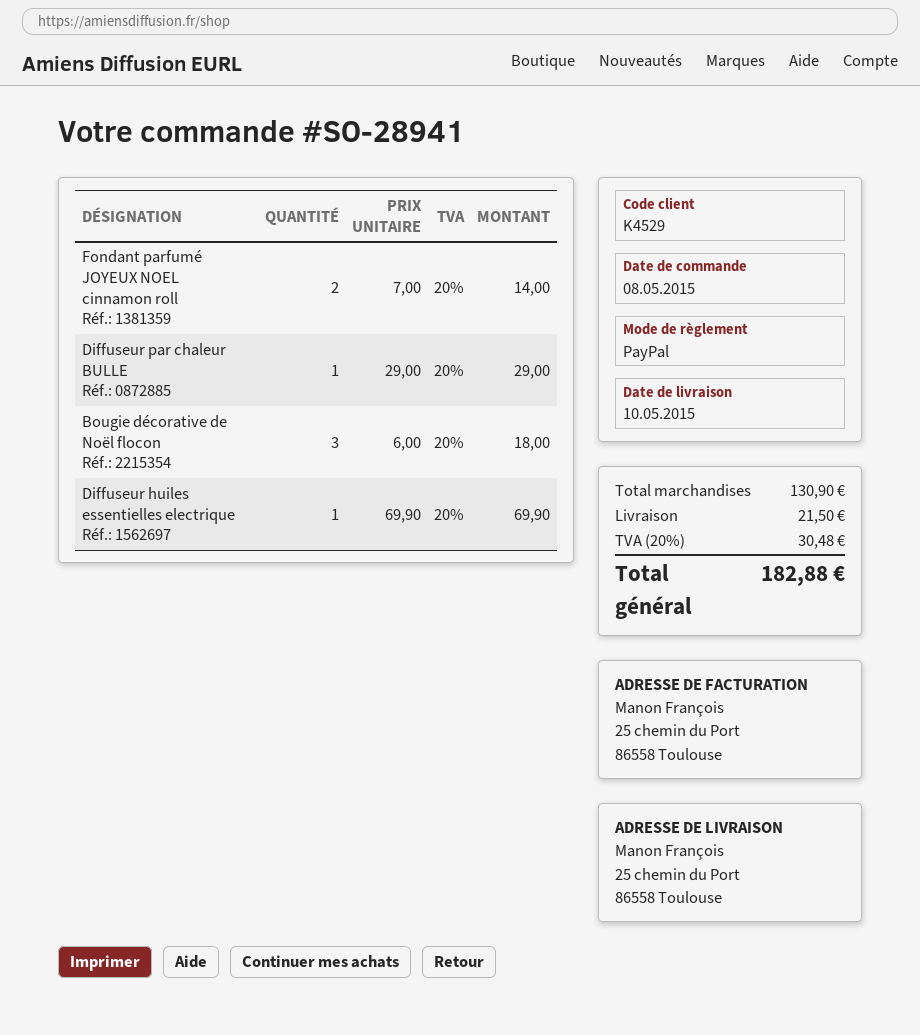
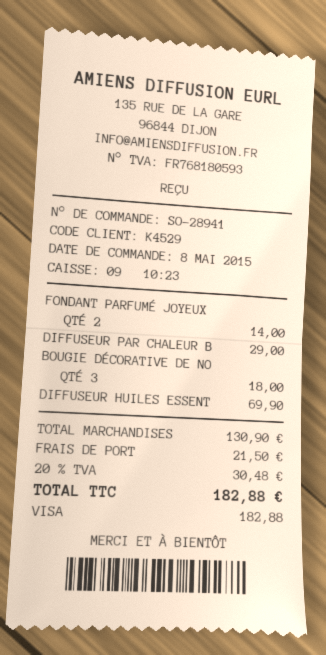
payment method: PayPal -> Visa

